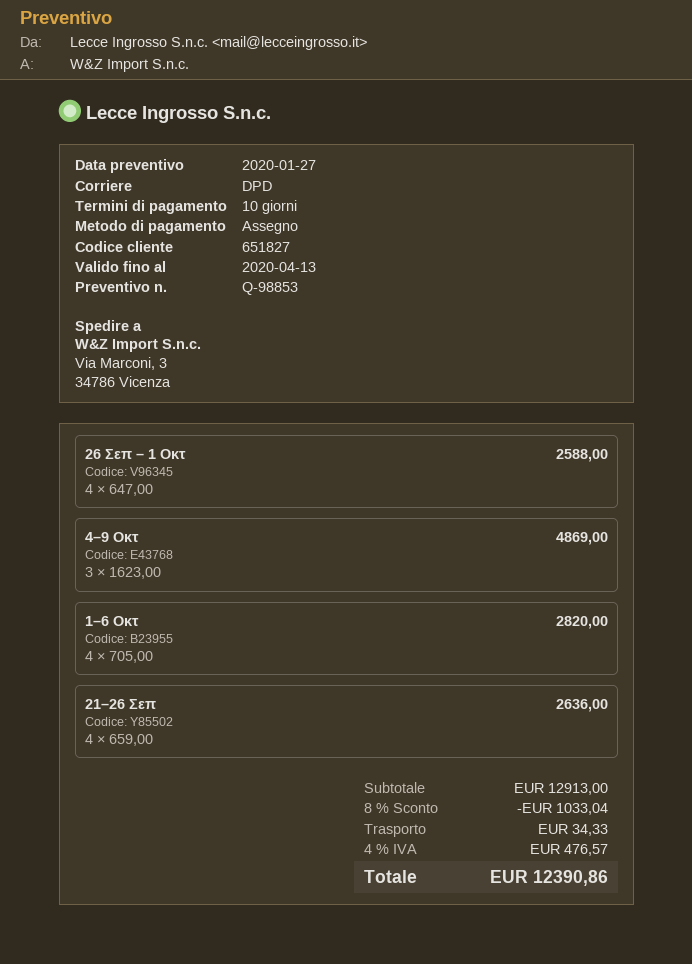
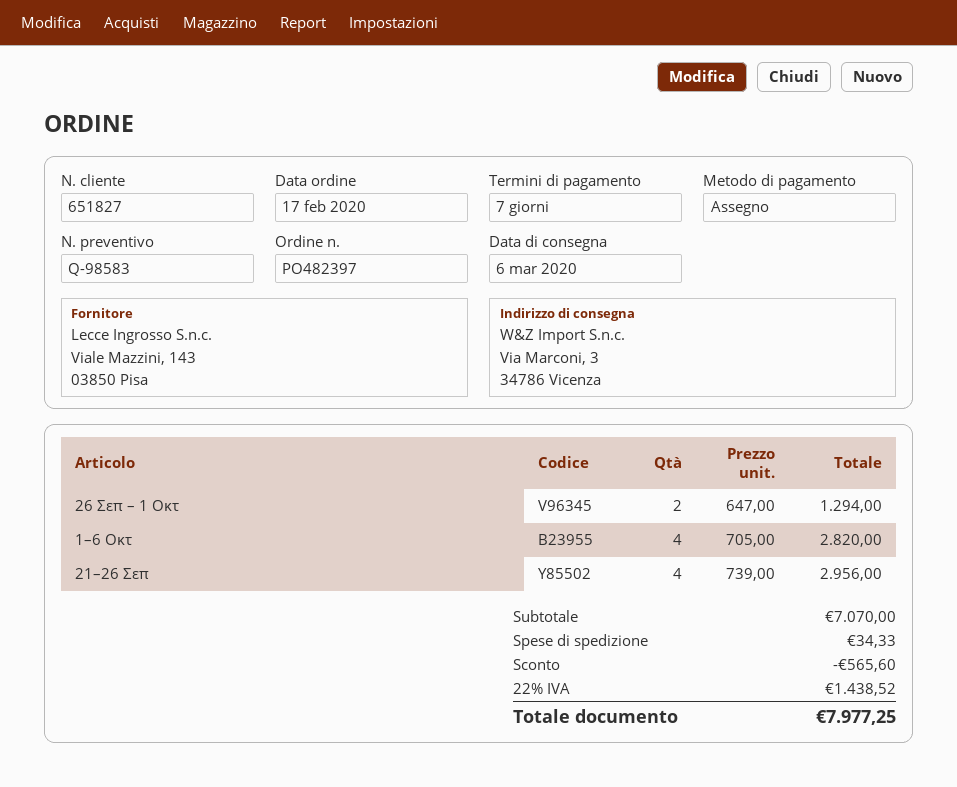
quote number: Q-98853 -> Q-98583
payment terms: 10 days -> 7 days
26 Σεπ – 1 Οκτ: 4 x 647.00 = 2588.00 -> 2 x 647.00 = 1294.00
4–9 Οκτ: 3 x 1623.00 = 4869.00 -> none
21–26 Σεπ: 4 x 659.00 = 2636.00 -> 4 x 739.00 = 2956.00
subtotal: 12913.00 -> 7070.00
discount: 1033.04 -> 565.60
tax: 4% = 476.57 -> 22% = 1438.52
total: 12390.86 -> 7977.25

